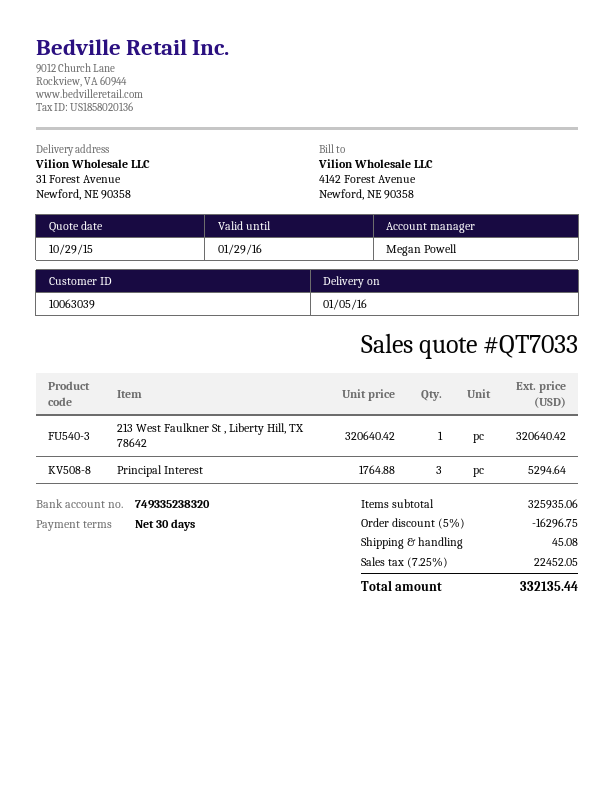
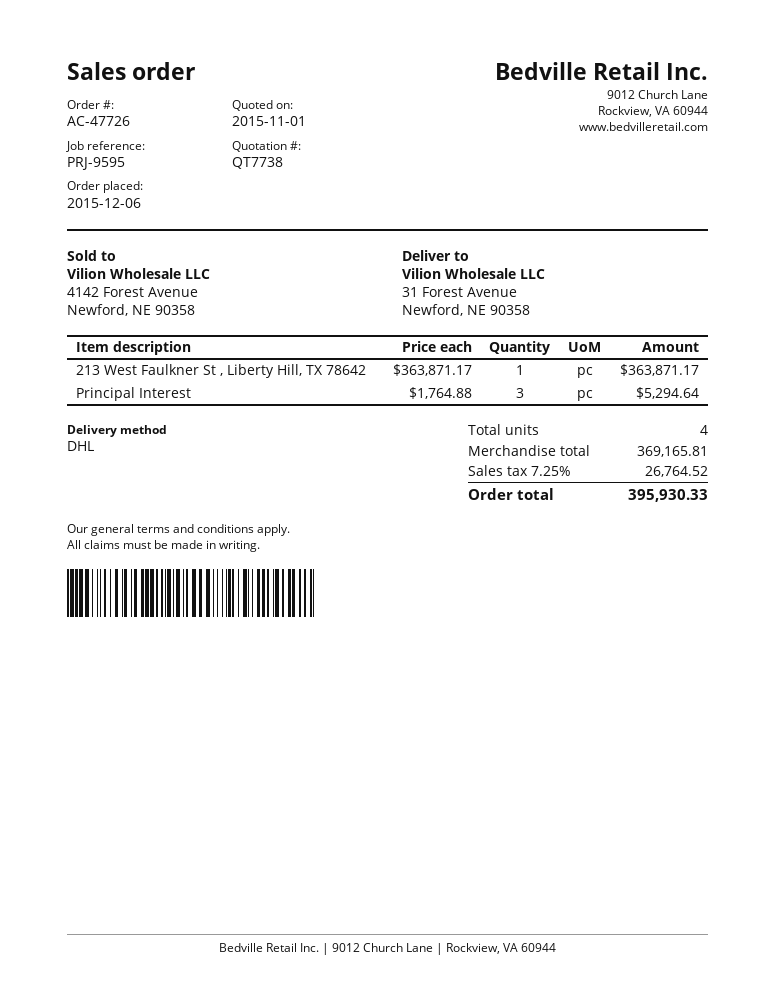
quote number: QT7033 -> QT7738
quote date: 2015-10-29 -> 2015-11-01
213 West Faulkner St , Liberty Hill, TX 78642: 1 x 320640.42 = 320640.42 -> 1 x 363871.17 = 363871.17
subtotal: 325935.06 -> 369165.81
discount: 5% = 16296.75 -> none
shipping: 45.08 -> none
tax: 7.25% = 22452.05 -> 7.25% = 26764.52
total: 332135.44 -> 395930.33

